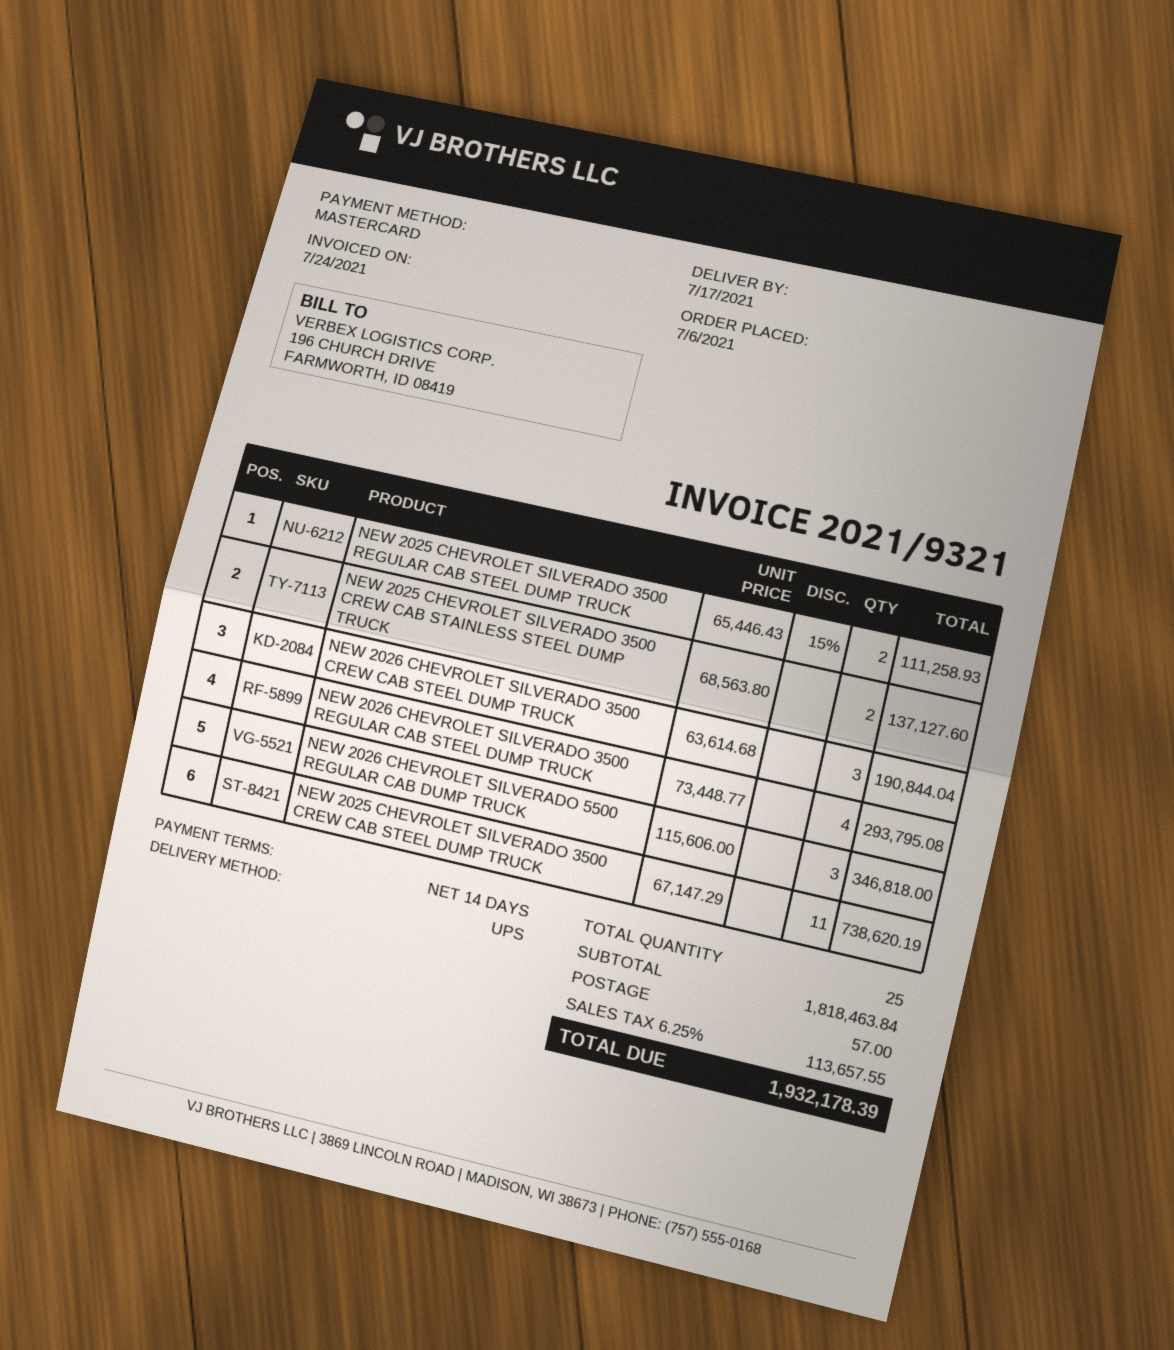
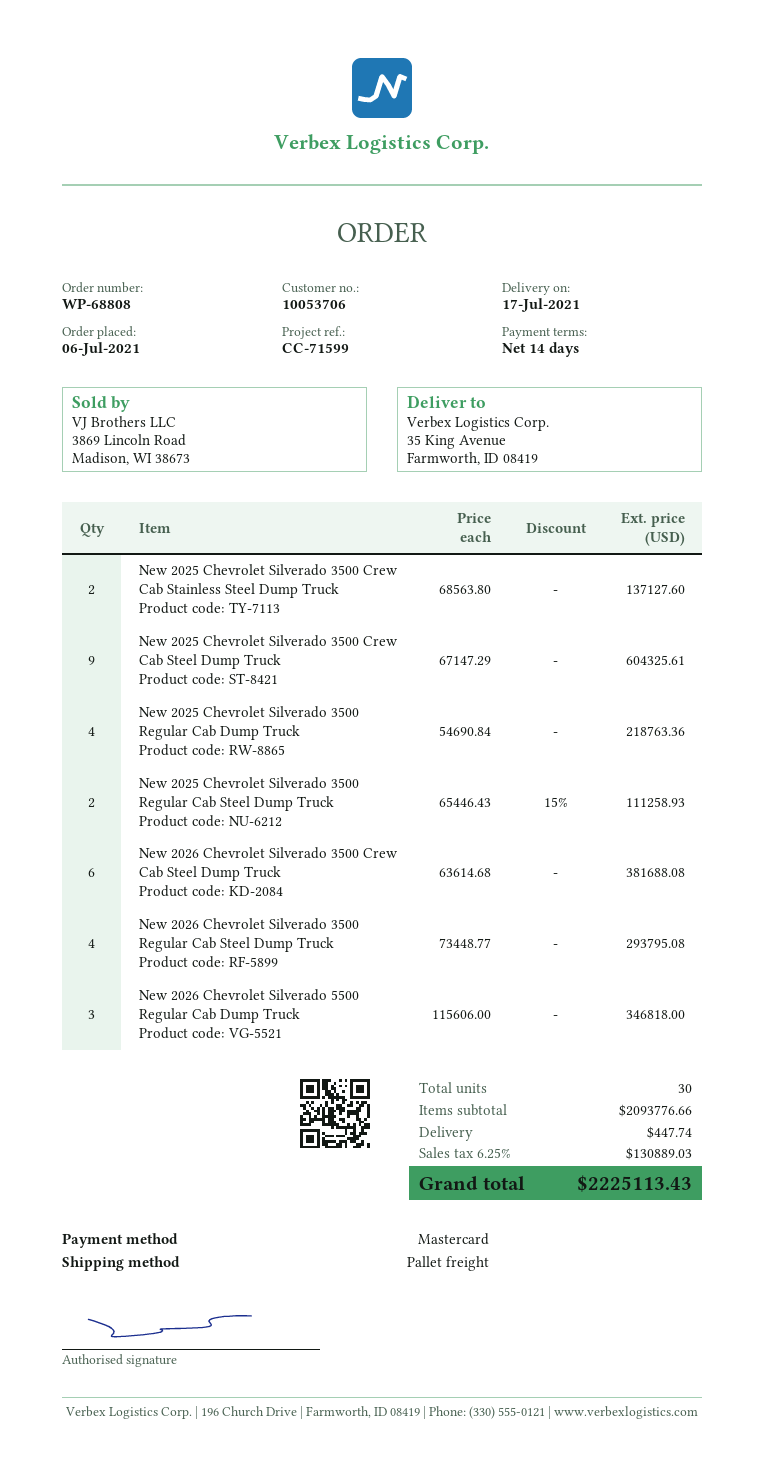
shipping method: UPS -> pallet freight
NEW 2026 CHEVROLET SILVERADO 3500 CREW CAB STEEL DUMP TRUCK: 3 x 63614.68 = 190844.04 -> 6 x 63614.68 = 381688.08
NEW 2025 CHEVROLET SILVERADO 3500 CREW CAB STEEL DUMP TRUCK: 11 x 67147.29 = 738620.19 -> 9 x 67147.29 = 604325.61
New 2025 Chevrolet Silverado 3500 Regular Cab Dump Truck: none -> 4 x 54690.84 = 218763.36
total quantity: 25 -> 30
subtotal: 1818463.84 -> 2093776.66
shipping: 57.00 -> 447.74
tax: 6.25% = 113657.55 -> 6.25% = 130889.03
total: 1932178.39 -> 2225113.43

